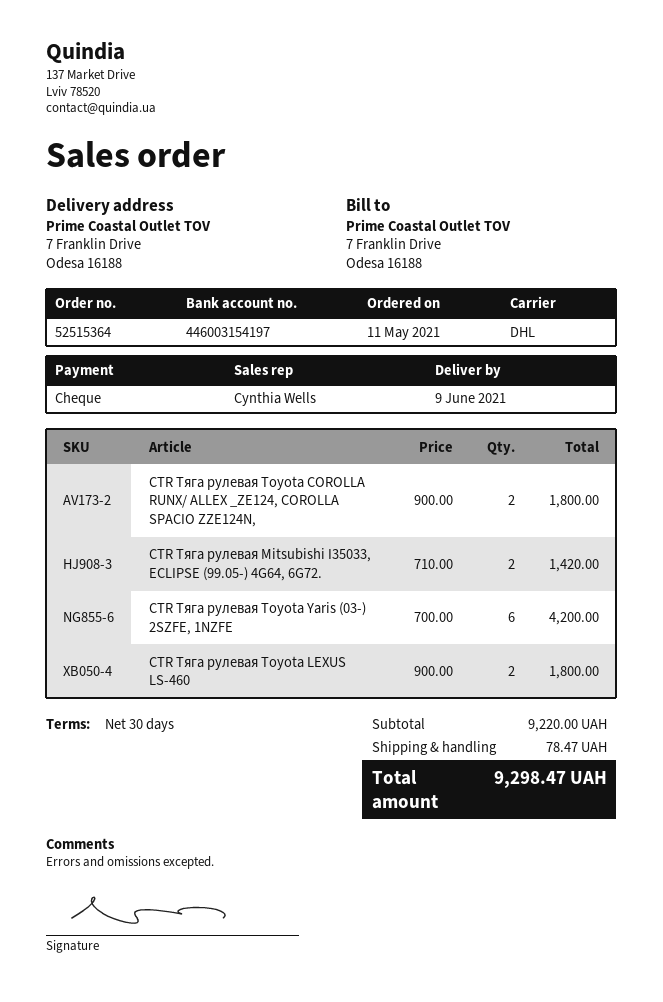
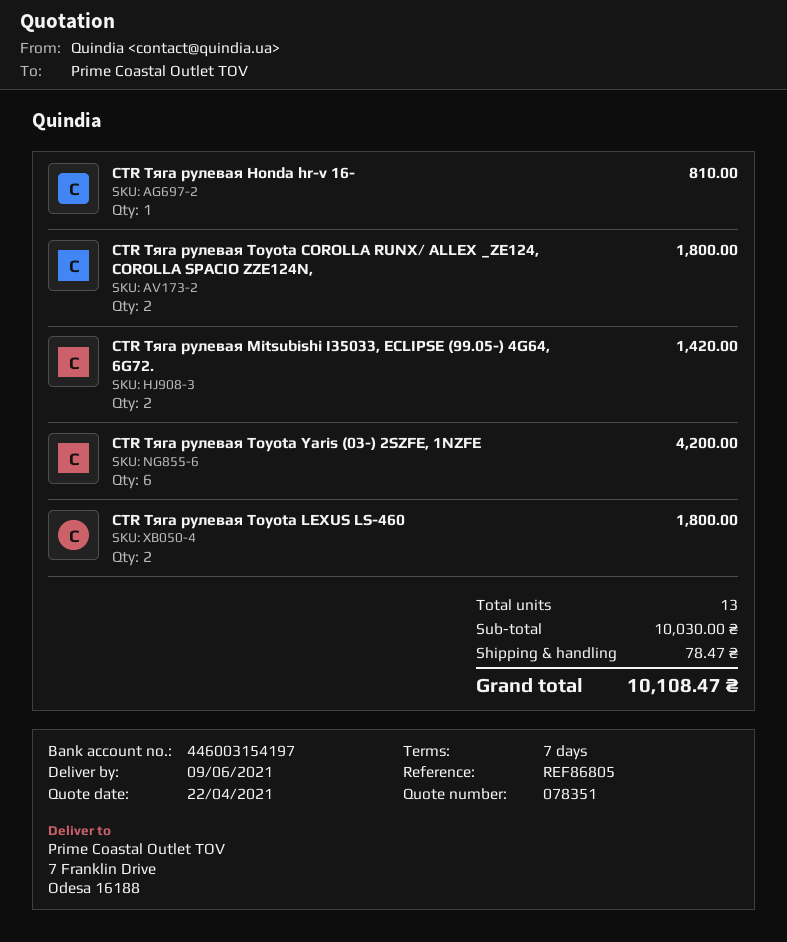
payment terms: 30 days -> 7 days
CTR Тяга рулевая Honda hr-v 16-: none -> 1 for 810.00
subtotal: 9220.00 -> 10030.00
total: 9298.47 -> 10108.47

